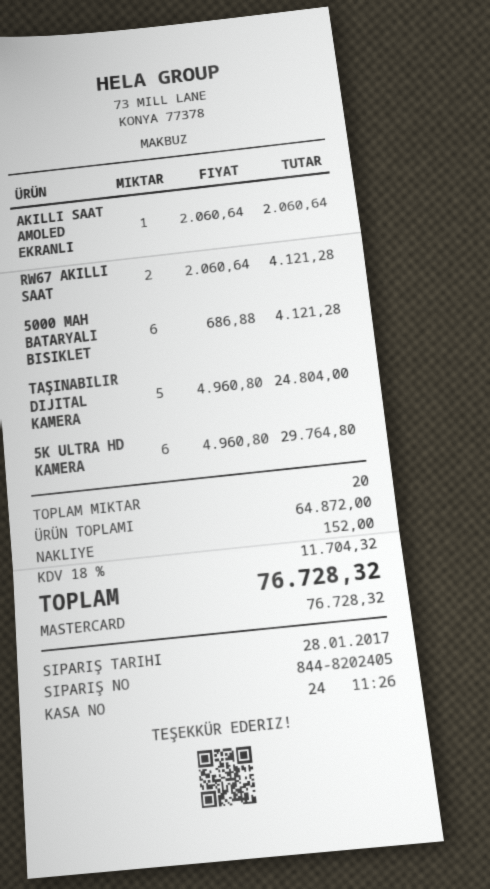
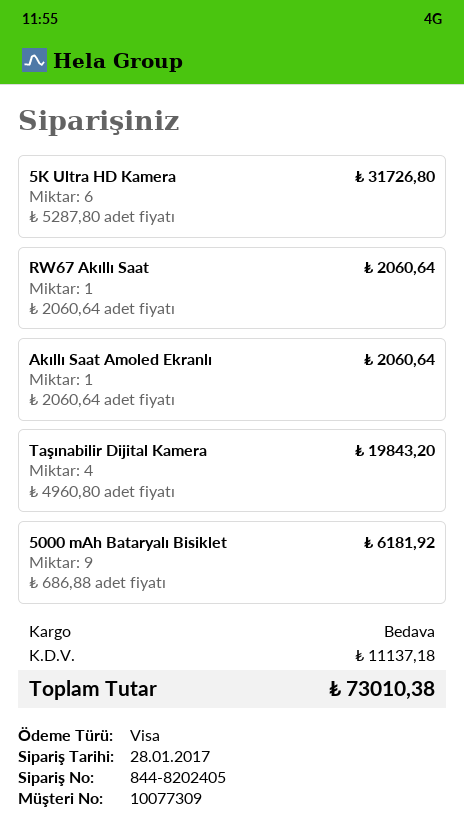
payment method: Mastercard -> Visa
RW67 AKILLI SAAT: 2 x 2060.64 = 4121.28 -> 1 x 2060.64 = 2060.64
5000 MAH BATARYALI BISIKLET: 6 x 686.88 = 4121.28 -> 9 x 686.88 = 6181.92
TAŞINABILIR DIJITAL KAMERA: 5 x 4960.80 = 24804.00 -> 4 x 4960.80 = 19843.20
5K ULTRA HD KAMERA: 6 x 4960.80 = 29764.80 -> 6 x 5287.80 = 31726.80
shipping: 152.00 -> 0.00
tax: 11704.32 -> 11137.18
total: 76728.32 -> 73010.38

